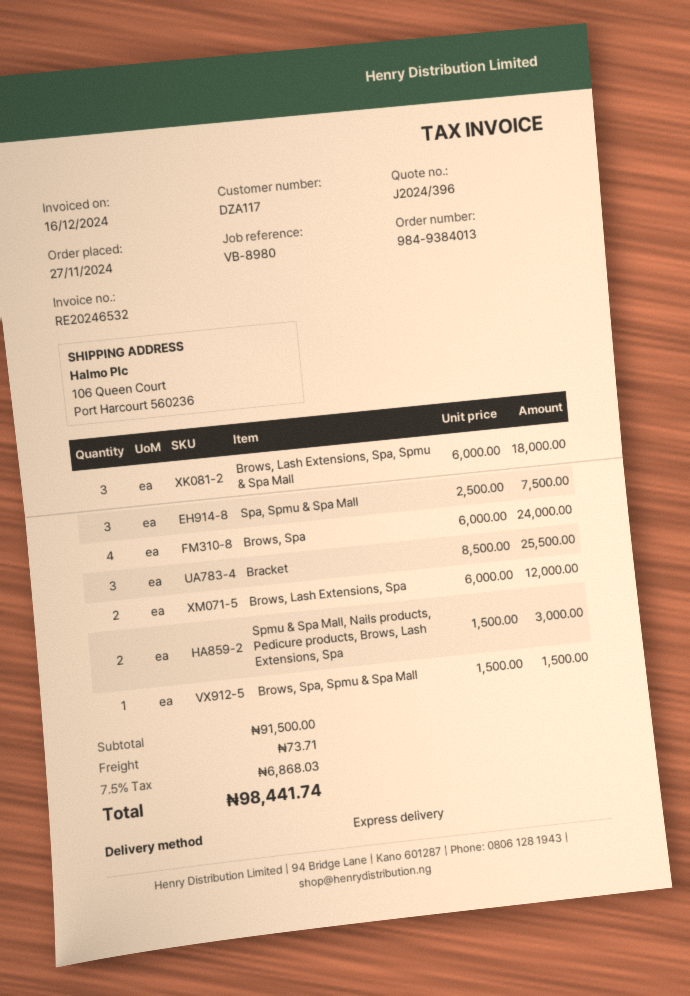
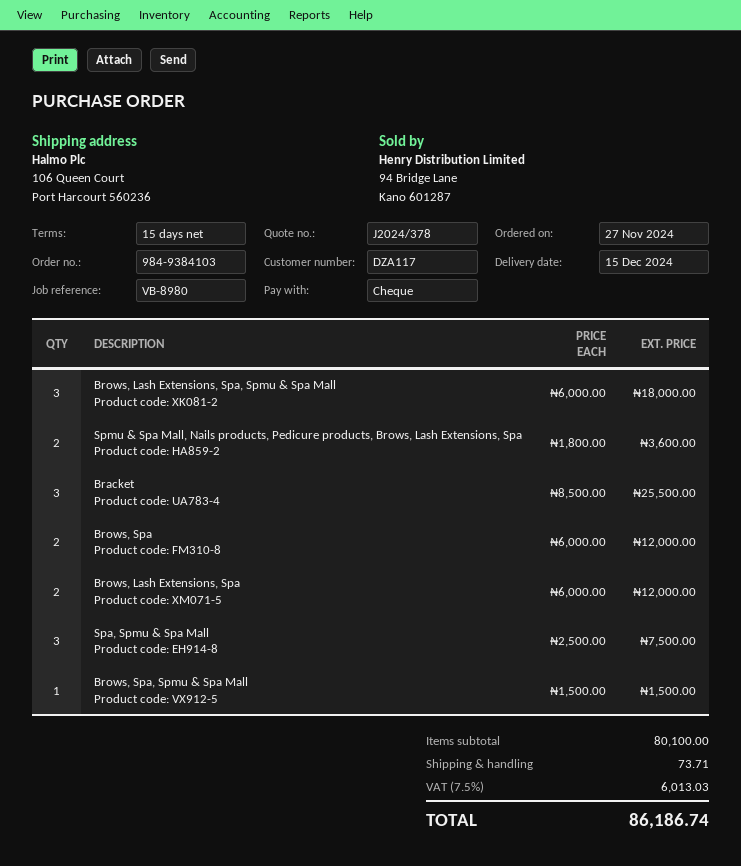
quote number: J2024/396 -> J2024/378
order number: 984-9384013 -> 984-9384103
Brows, Spa: 4 x 6000.00 = 24000.00 -> 2 x 6000.00 = 12000.00
Spmu & Spa Mall, Nails products, Pedicure products, Brows, Lash Extensions, Spa: 2 x 1500.00 = 3000.00 -> 2 x 1800.00 = 3600.00
subtotal: 91500.00 -> 80100.00
tax: 7.5% = 6868.03 -> 7.5% = 6013.03
total: 98441.74 -> 86186.74

